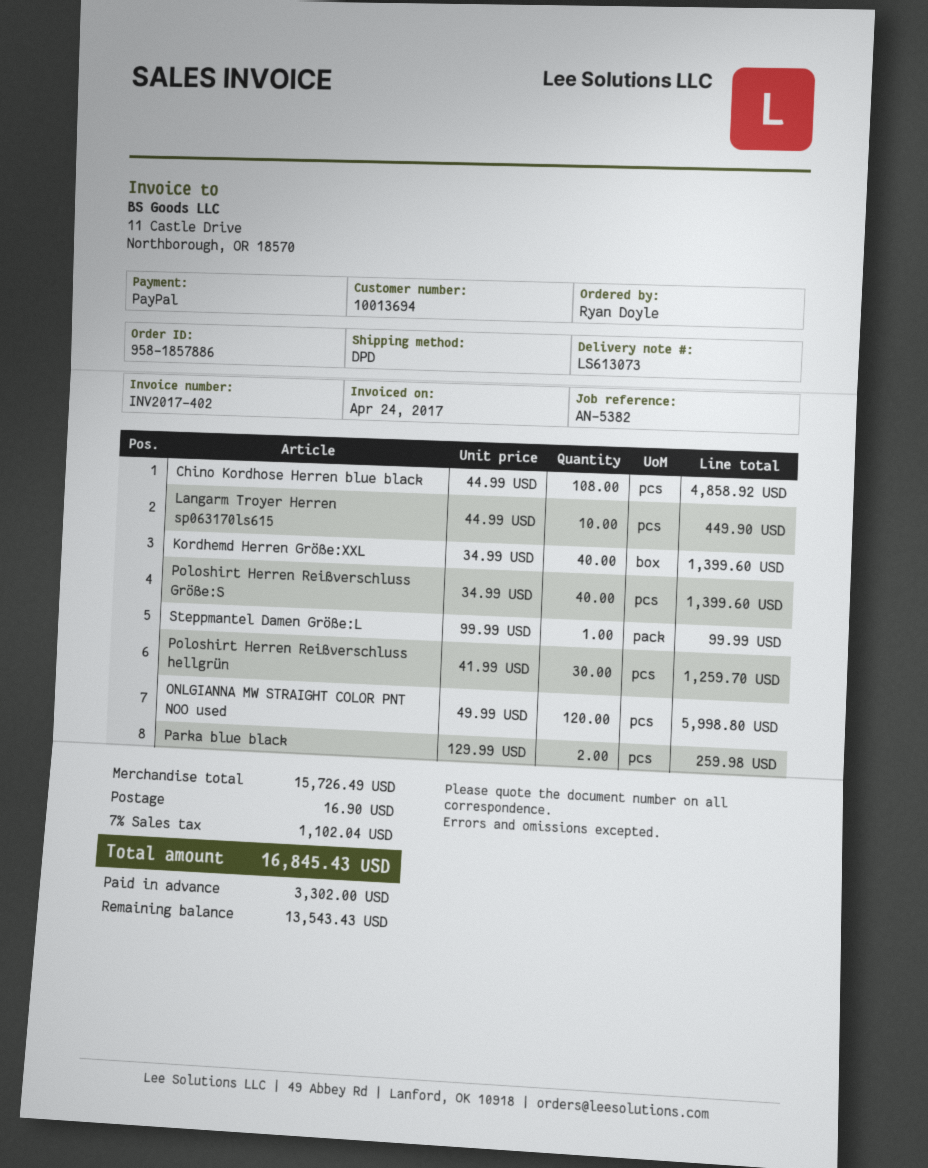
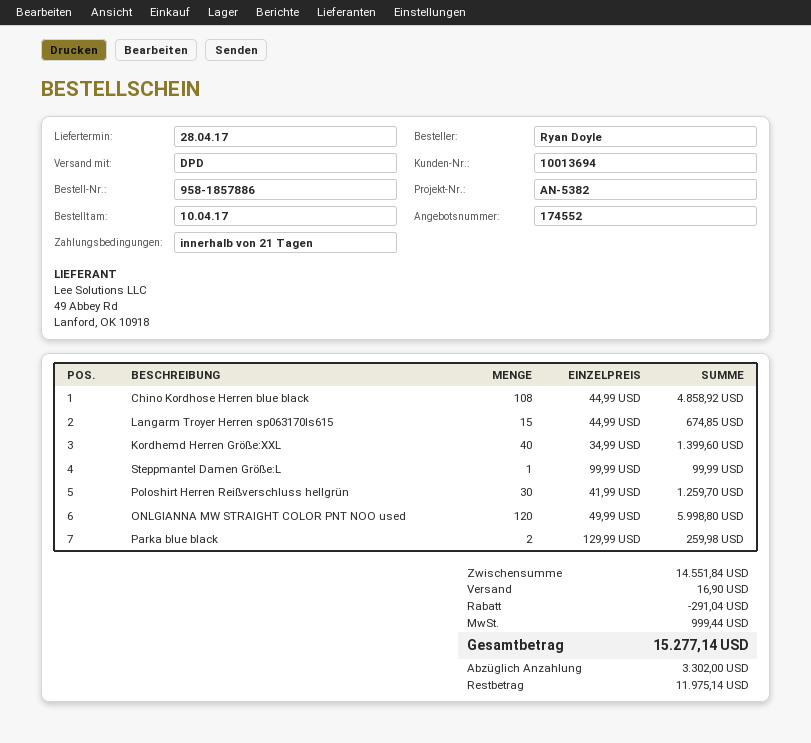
Langarm Troyer Herren sp063170ls615: 10 x 44.99 = 449.90 -> 15 x 44.99 = 674.85
Poloshirt Herren Reißverschluss Größe:S: 40 x 34.99 = 1399.60 -> none
subtotal: 15726.49 -> 14551.84
discount: none -> 291.04
tax: 1102.04 -> 999.44
total: 16845.43 -> 15277.14
balance: 13543.43 -> 11975.14

